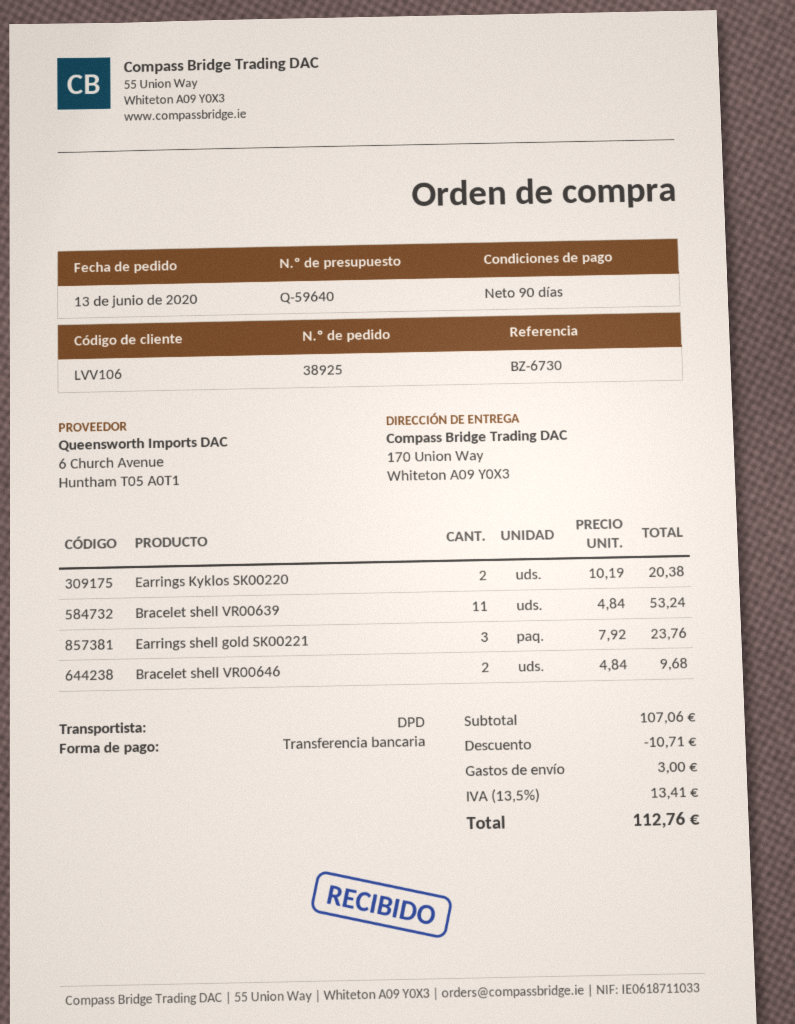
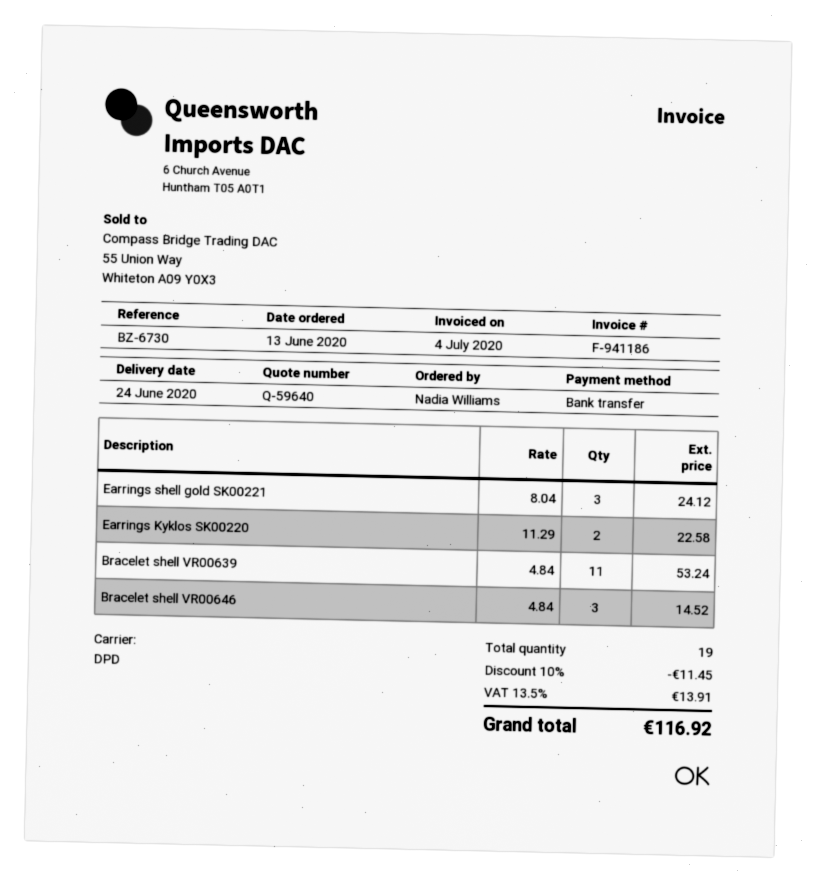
Earrings Kyklos SK00220: 2 x 10.19 = 20.38 -> 2 x 11.29 = 22.58
Earrings shell gold SK00221: 3 x 7.92 = 23.76 -> 3 x 8.04 = 24.12
Bracelet shell VR00646: 2 x 4.84 = 9.68 -> 3 x 4.84 = 14.52
discount: 10.71 -> 11.45
shipping: 3.00 -> none
tax: 13.5% = 13.41 -> 13.5% = 13.91
total: 112.76 -> 116.92

